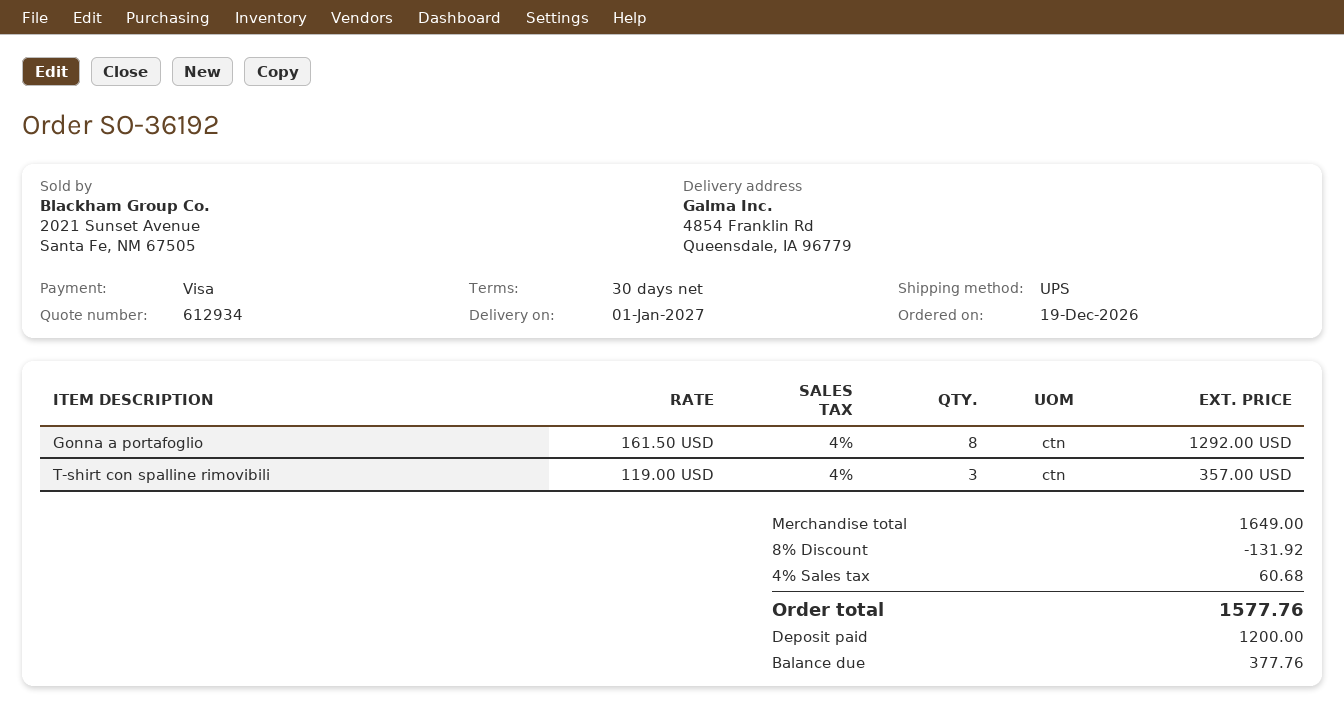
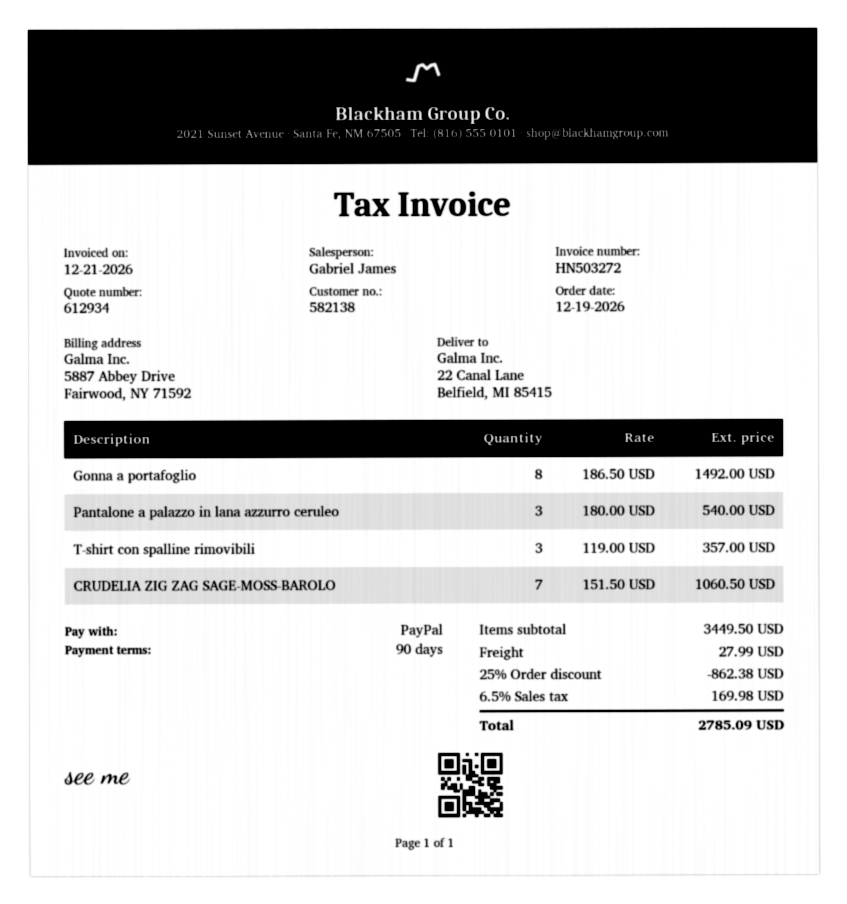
payment terms: 30 days -> 90 days
payment method: Visa -> PayPal
ship to: 4854 Franklin Rd, Queensdale, IA 96779 -> 22 Canal Lane, Belfield, MI 85415
Gonna a portafoglio: 8 x 161.50 = 1292.00 -> 8 x 186.50 = 1492.00
Pantalone a palazzo in lana azzurro ceruleo: none -> 3 x 180.00 = 540.00
CRUDELIA ZIG ZAG SAGE-MOSS-BAROLO: none -> 7 x 151.50 = 1060.50
subtotal: 1649.00 -> 3449.50
discount: 8% = 131.92 -> 25% = 862.38
shipping: none -> 27.99
tax: 4% = 60.68 -> 6.5% = 169.98
total: 1577.76 -> 2785.09

